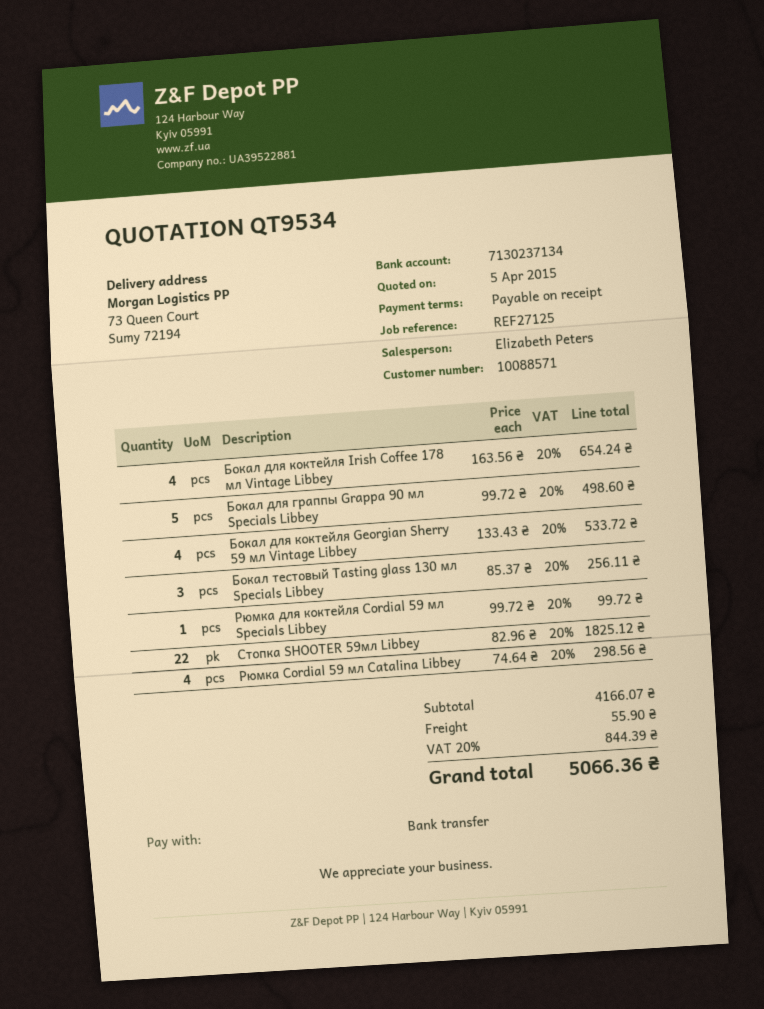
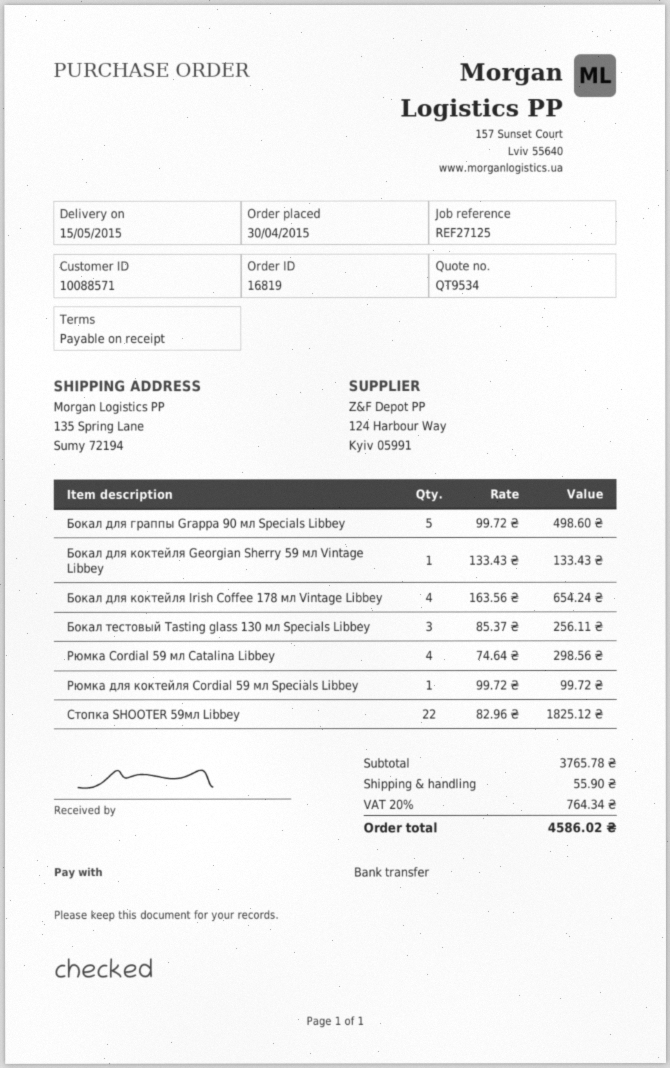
ship to: 73 Queen Court, Sumy 72194 -> 135 Spring Lane, Sumy 72194
Бокал для коктейля Georgian Sherry 59 мл Vintage Libbey: 4 x 133.43 = 533.72 -> 1 x 133.43 = 133.43
subtotal: 4166.07 -> 3765.78
tax: 20% = 844.39 -> 20% = 764.34
total: 5066.36 -> 4586.02

